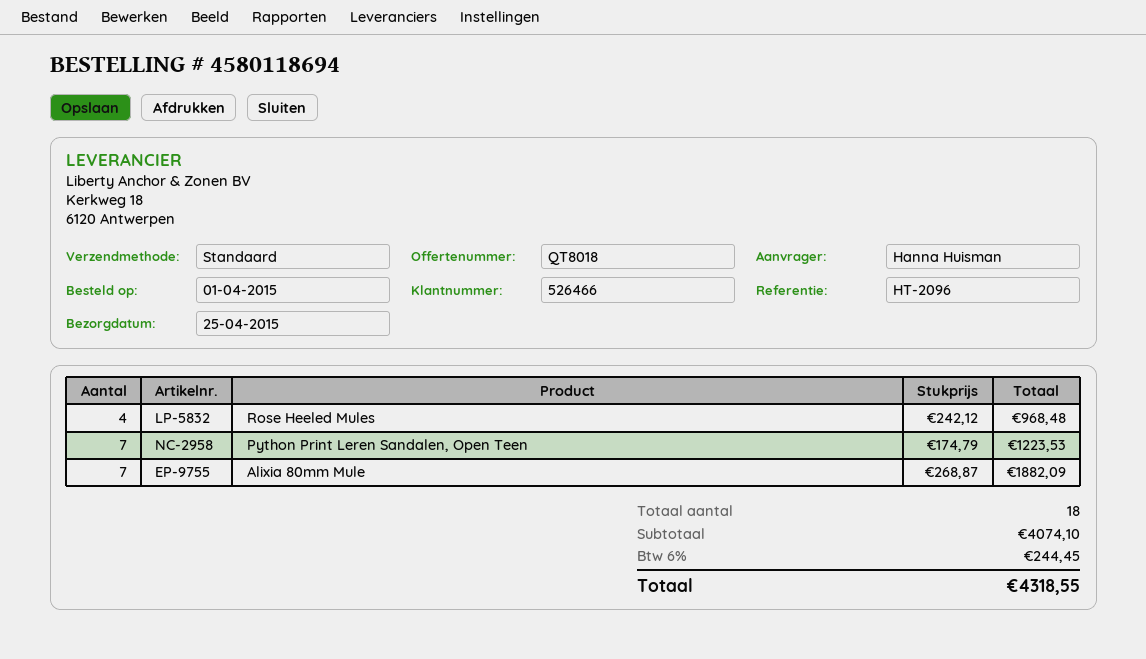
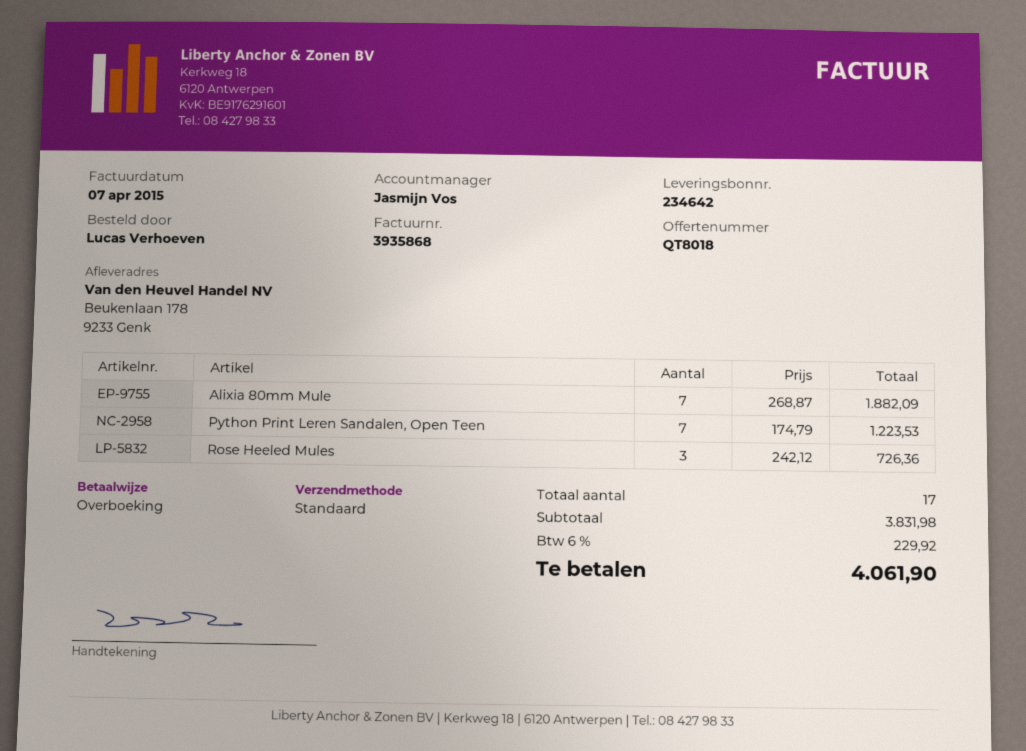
ordered by: Hanna Huisman -> Lucas Verhoeven
Rose Heeled Mules: 4 x 242.12 = 968.48 -> 3 x 242.12 = 726.36
total quantity: 18 -> 17
subtotal: 4074.10 -> 3831.98
tax: 6% = 244.45 -> 6% = 229.92
total: 4318.55 -> 4061.90

